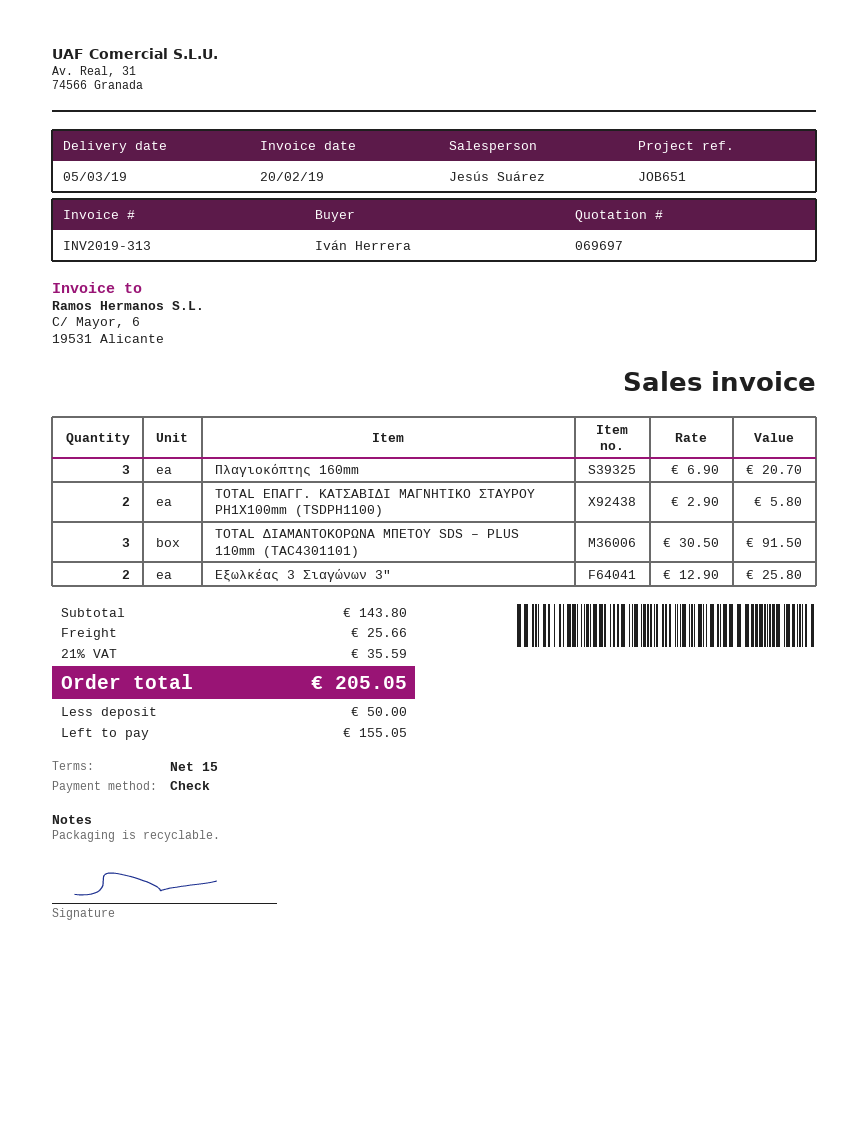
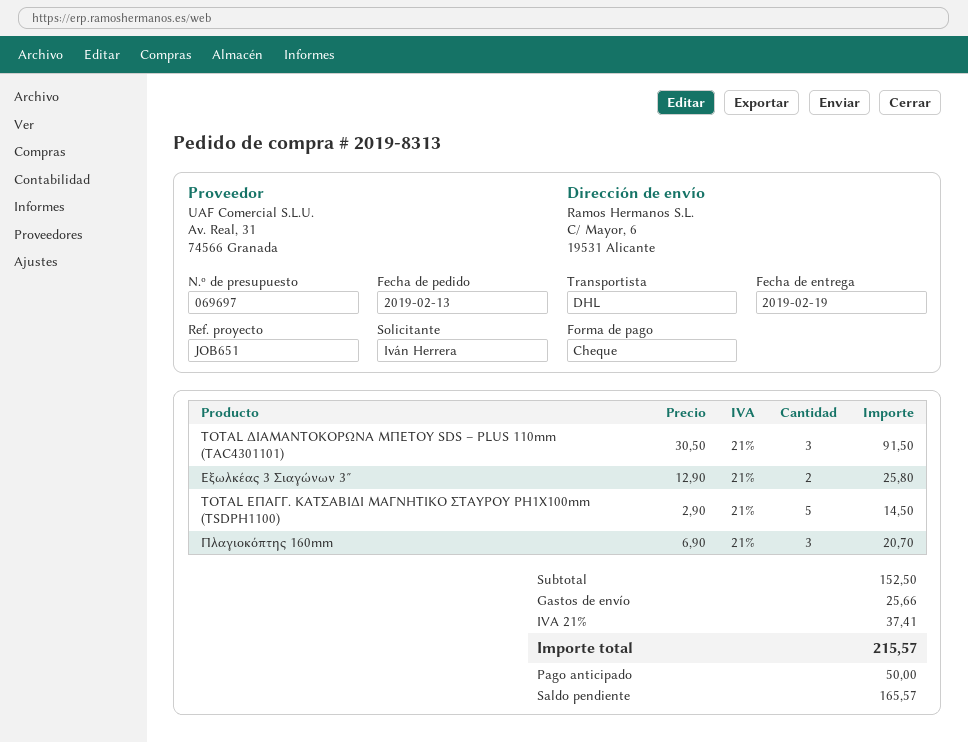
delivery date: 2019-03-05 -> 2019-02-19
TOTAL ΕΠΑΓΓ. ΚΑΤΣΑΒΙΔΙ ΜΑΓΝΗΤΙΚΟ ΣΤΑΥΡΟΥ PH1Χ100mm (TSDPH1100): 2 x 2.90 = 5.80 -> 5 x 2.90 = 14.50
subtotal: 143.80 -> 152.50
tax: 21% = 35.59 -> 21% = 37.41
total: 205.05 -> 215.57
balance: 155.05 -> 165.57

